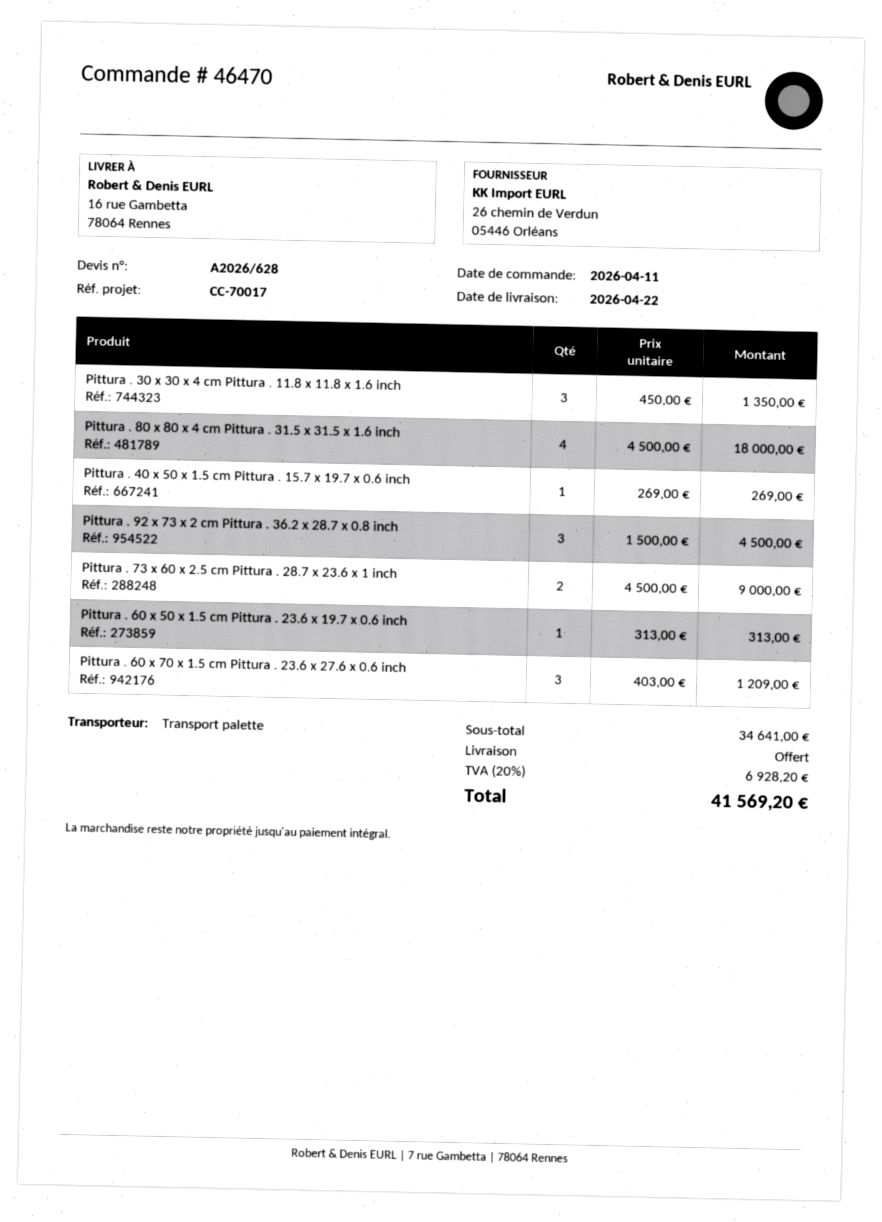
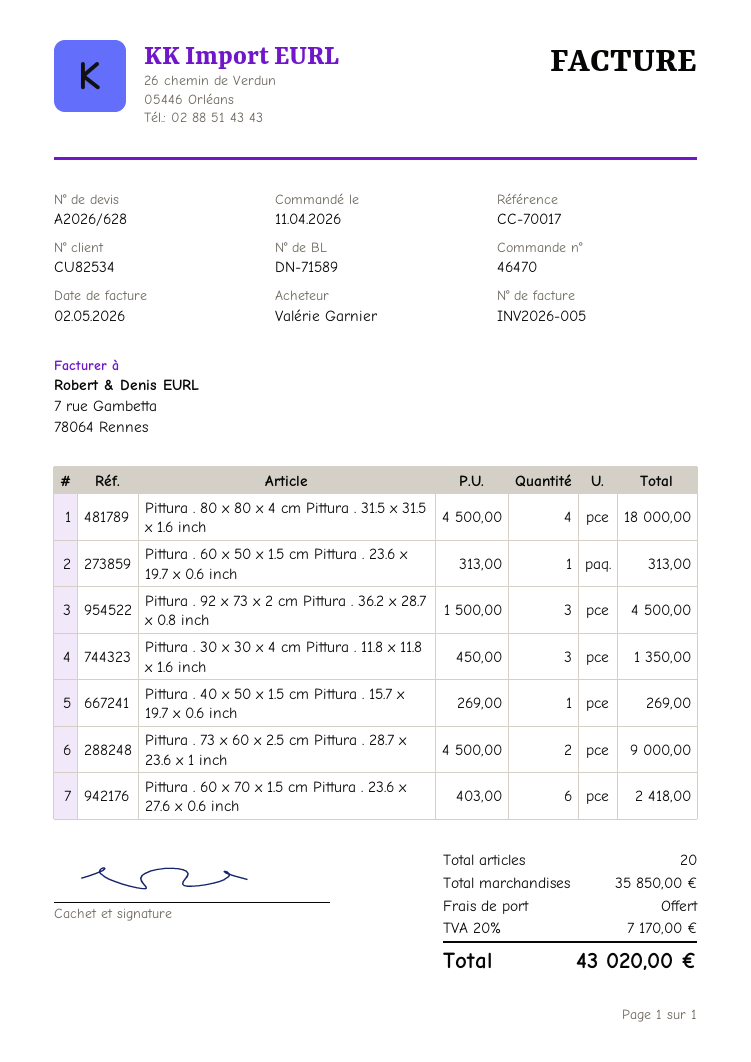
Pittura . 60 x 70 x 1.5 cm Pittura . 23.6 x 27.6 x 0.6 inch: 3 x 403.00 = 1209.00 -> 6 x 403.00 = 2418.00
subtotal: 34641.00 -> 35850.00
tax: 20% = 6928.20 -> 20% = 7170.00
total: 41569.20 -> 43020.00

